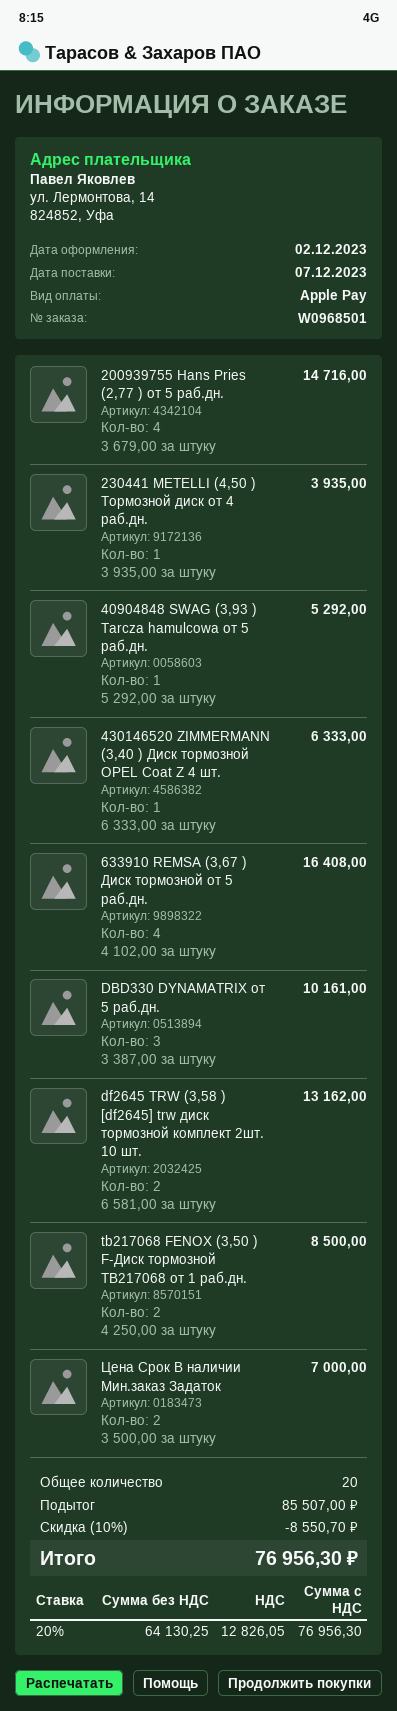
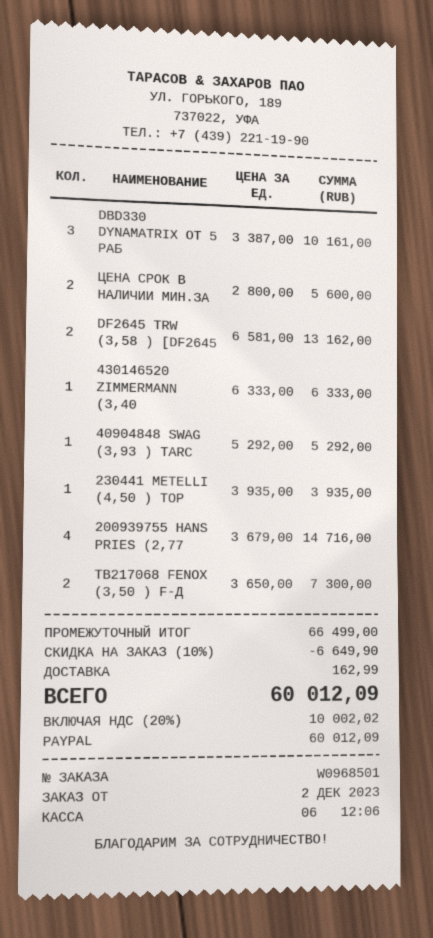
payment method: Apple Pay -> PayPal
633910 REMSA (3,67 ) Диск тормозной от 5 раб.дн.: 4 x 4102.00 = 16408.00 -> none
tb217068 FENOX (3,50 ) F-Диск тормозной TB217068 от 1 раб.дн.: 2 x 4250.00 = 8500.00 -> 2 x 3650.00 = 7300.00
Цена Срок В наличии Мин.заказ Задаток: 2 x 3500.00 = 7000.00 -> 2 x 2800.00 = 5600.00
subtotal: 85507.00 -> 66499.00
discount: 10% = 8550.70 -> 10% = 6649.90
shipping: none -> 162.99
tax: 20% = 12826.05 -> 20% = 10002.02
total: 76956.30 -> 60012.09

